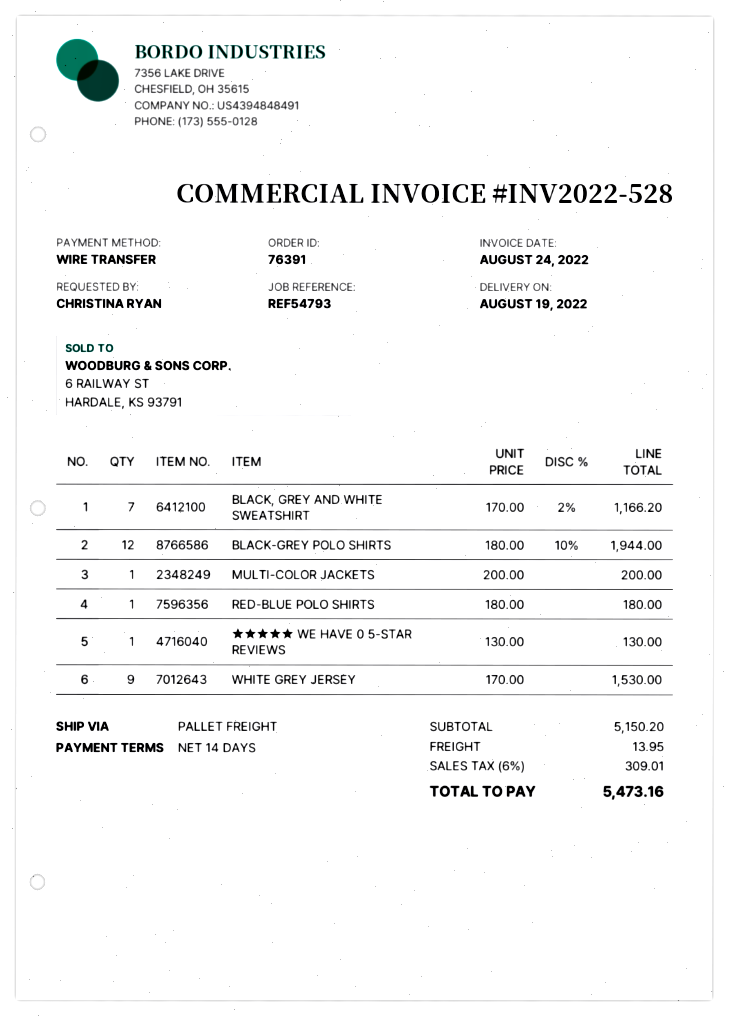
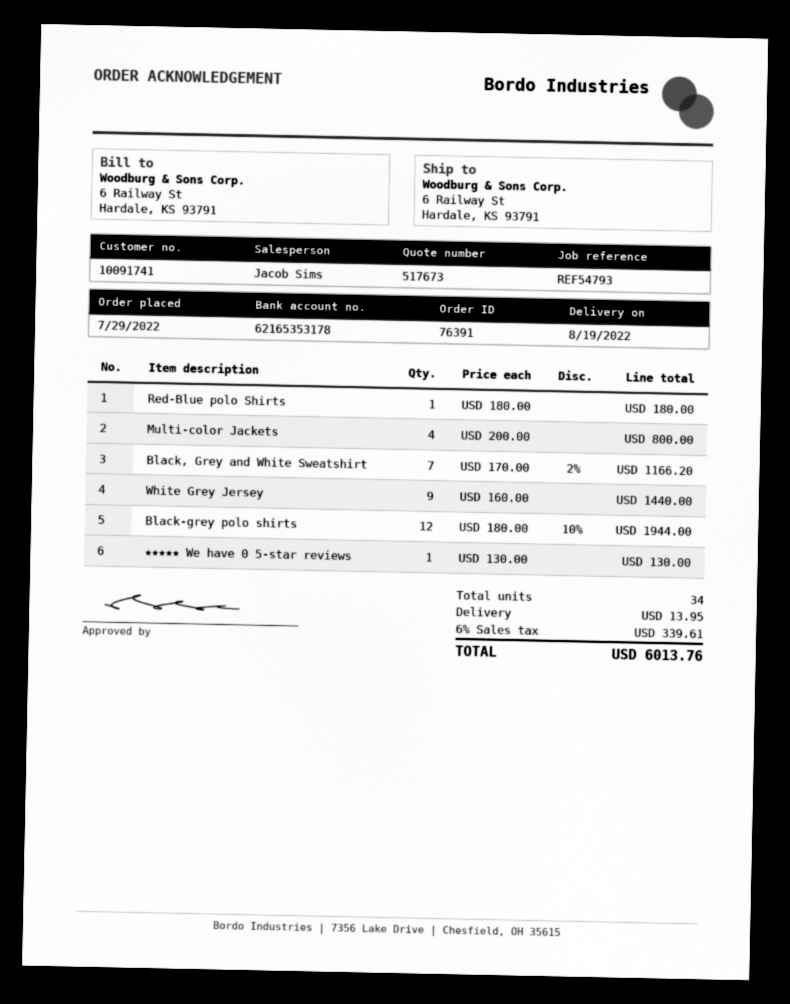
MULTI-COLOR JACKETS: 1 x 200.00 = 200.00 -> 4 x 200.00 = 800.00
WHITE GREY JERSEY: 9 x 170.00 = 1530.00 -> 9 x 160.00 = 1440.00
tax: 6% = 309.01 -> 6% = 339.61
total: 5473.16 -> 6013.76

